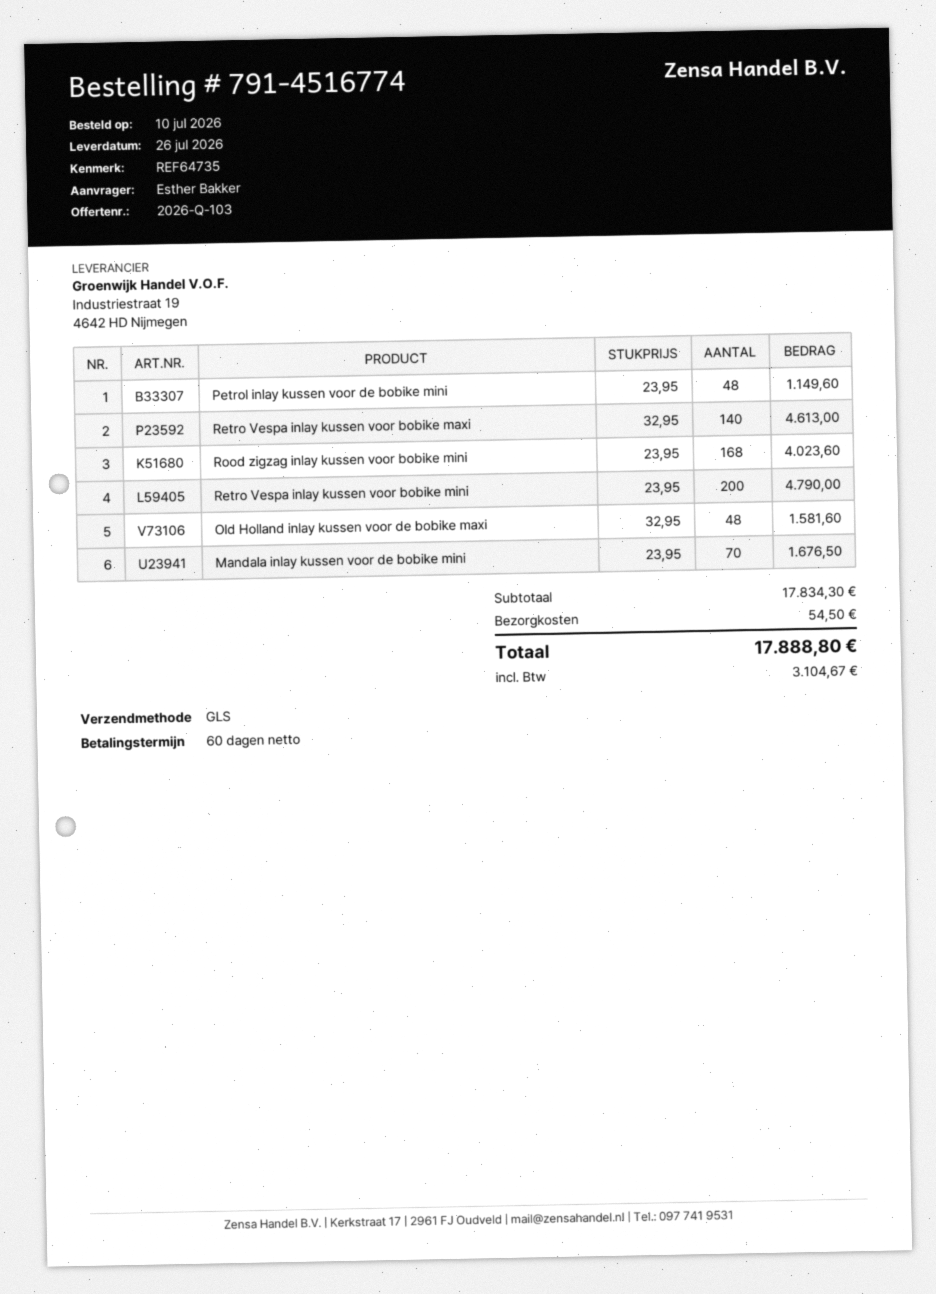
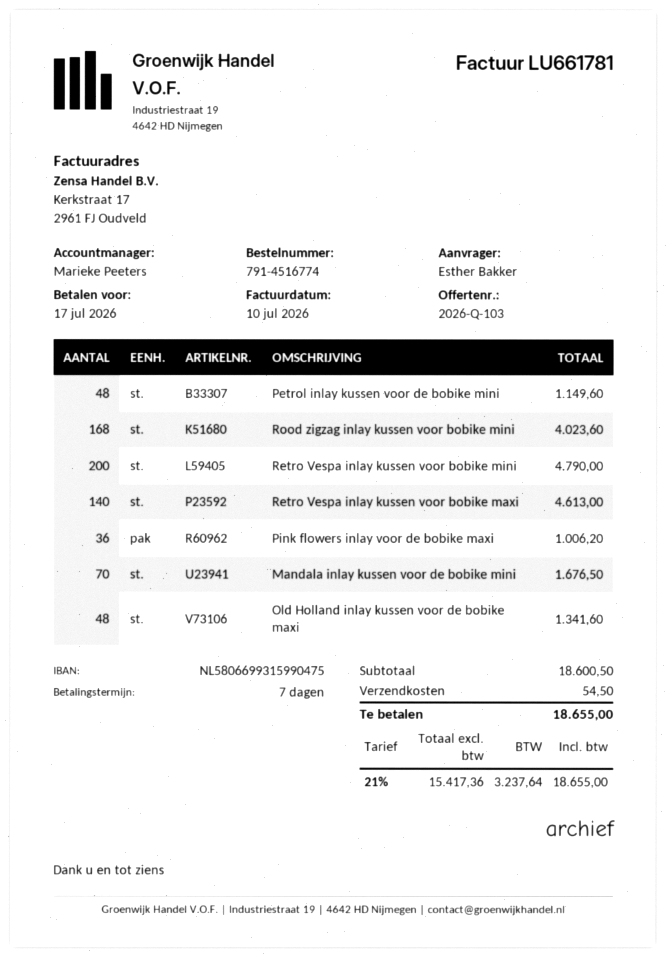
payment terms: 60 days -> 7 days
Old Holland inlay kussen voor de bobike maxi: 48 for 1581.60 -> 48 for 1341.60
Pink flowers inlay voor de bobike maxi: none -> 36 for 1006.20
subtotal: 17834.30 -> 18600.50
tax: 3104.67 -> 3237.64
total: 17888.80 -> 18655.00

